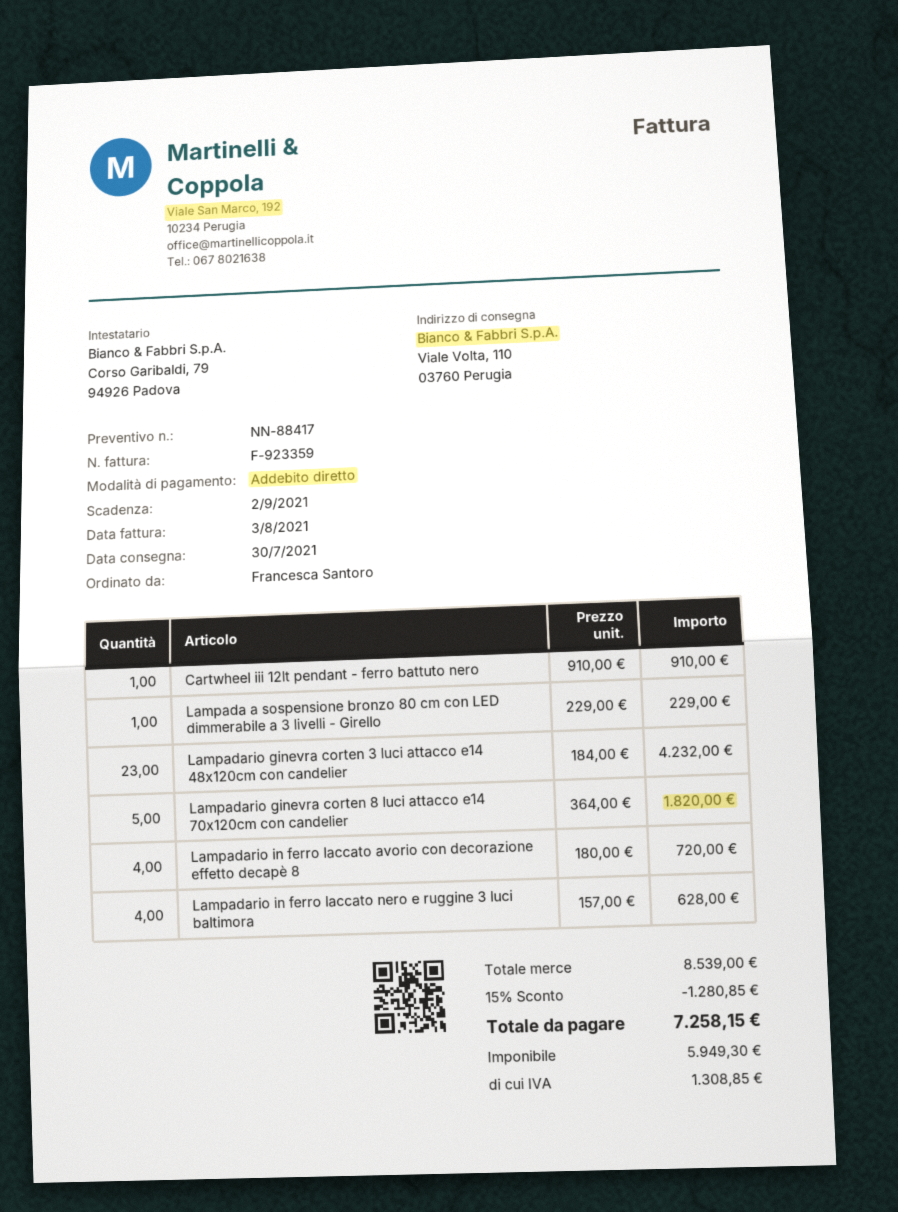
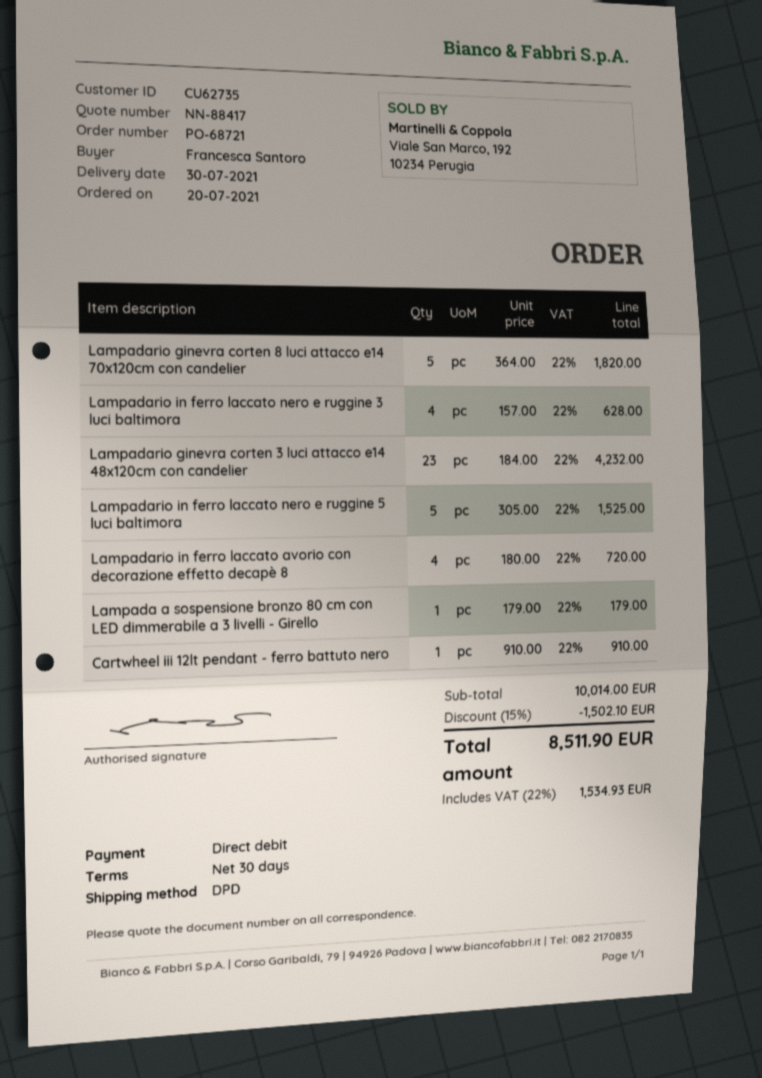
Lampada a sospensione bronzo 80 cm con LED dimmerabile a 3 livelli - Girello: 1 x 229.00 = 229.00 -> 1 x 179.00 = 179.00
Lampadario in ferro laccato nero e ruggine 5 luci baltimora: none -> 5 x 305.00 = 1525.00
subtotal: 8539.00 -> 10014.00
discount: 15% = 1280.85 -> 15% = 1502.10
tax: 1308.85 -> 1534.93
total: 7258.15 -> 8511.90

